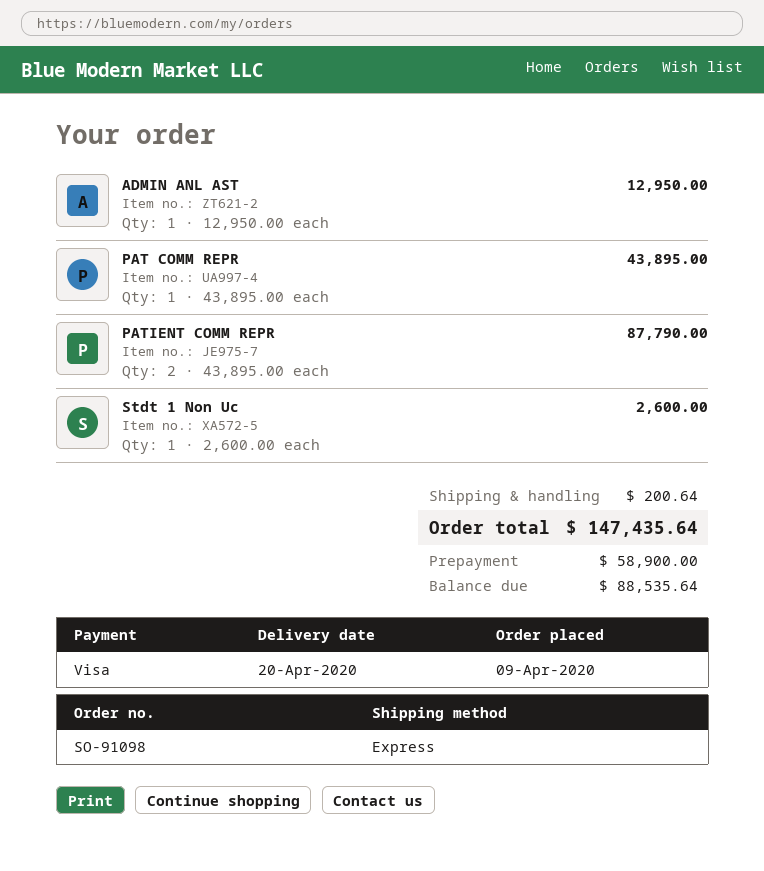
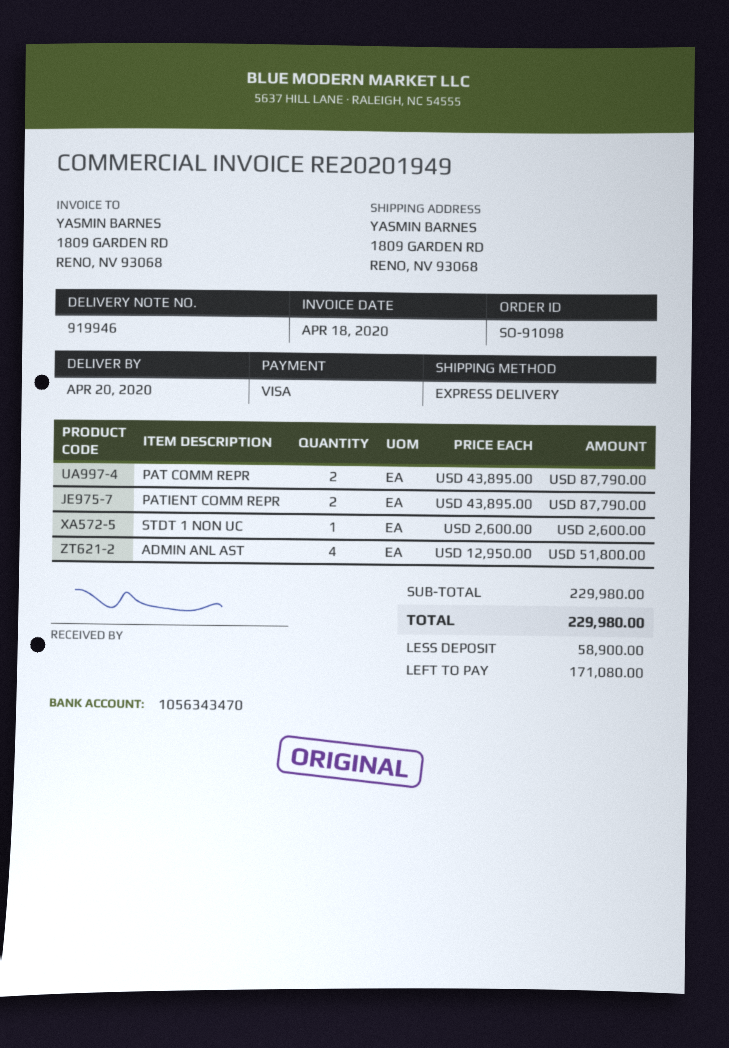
ADMIN ANL AST: 1 x 12950.00 = 12950.00 -> 4 x 12950.00 = 51800.00
PAT COMM REPR: 1 x 43895.00 = 43895.00 -> 2 x 43895.00 = 87790.00
shipping: 200.64 -> none
total: 147435.64 -> 229980.00
balance: 88535.64 -> 171080.00

